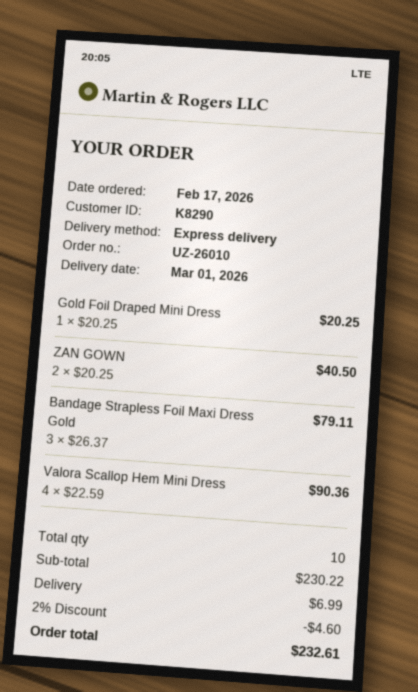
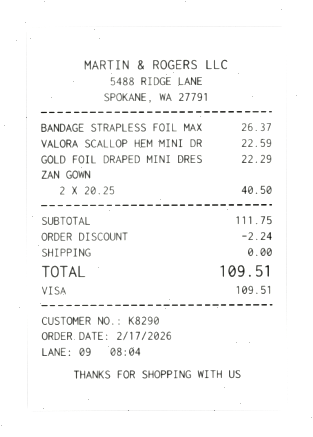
Gold Foil Draped Mini Dress: 1 x 20.25 = 20.25 -> 1 x 22.29 = 22.29
Bandage Strapless Foil Maxi Dress Gold: 3 x 26.37 = 79.11 -> 1 x 26.37 = 26.37
Valora Scallop Hem Mini Dress: 4 x 22.59 = 90.36 -> 1 x 22.59 = 22.59
subtotal: 230.22 -> 111.75
discount: 4.60 -> 2.24
shipping: 6.99 -> 0.00
total: 232.61 -> 109.51

